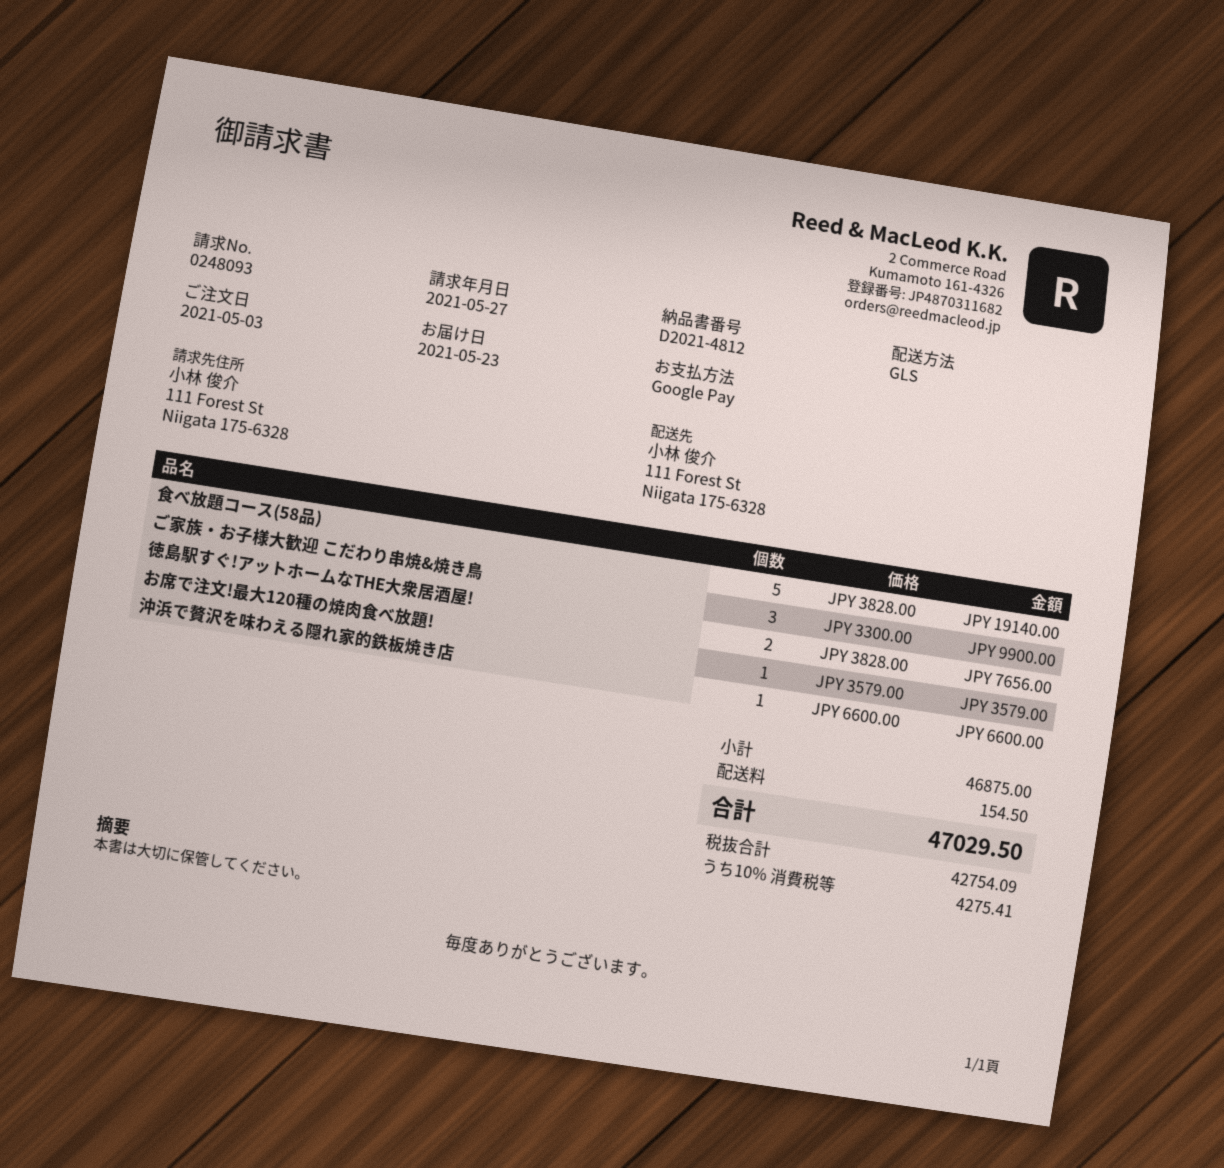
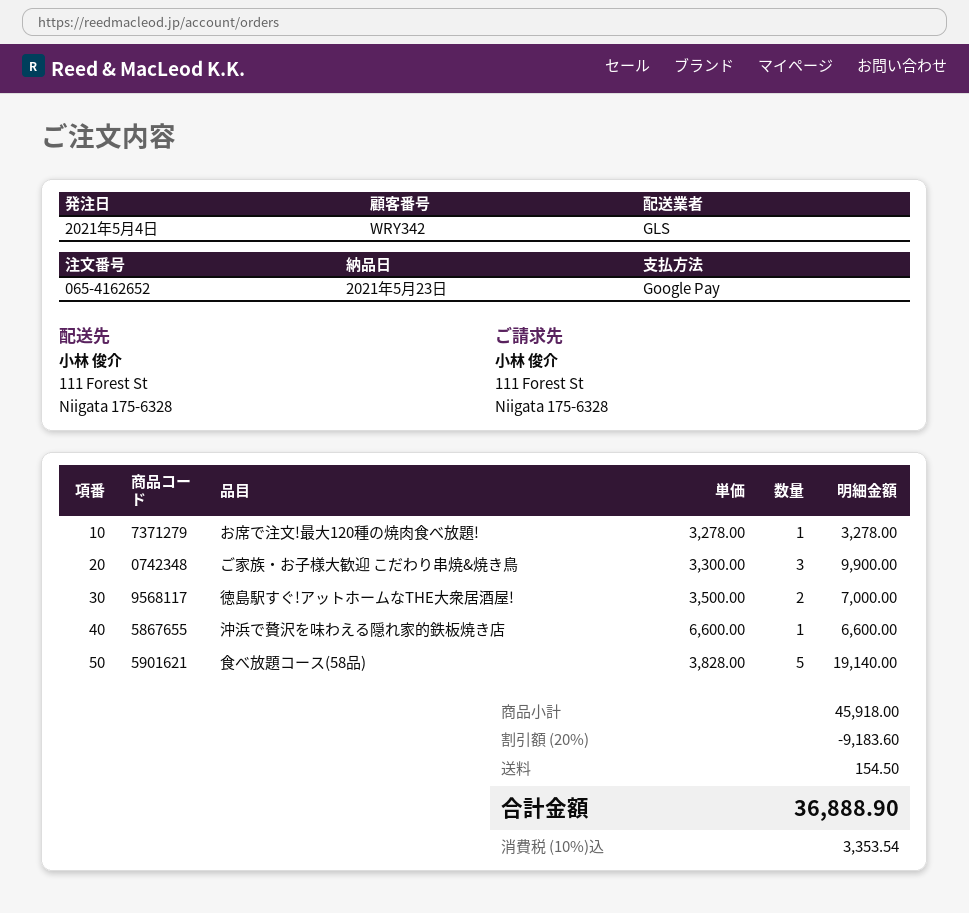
order date: 2021-05-03 -> 2021-05-04
徳島駅すぐ!アットホームなTHE大衆居酒屋!: 2 x 3828.00 = 7656.00 -> 2 x 3500.00 = 7000.00
お席で注文!最大120種の焼肉食べ放題!: 1 x 3579.00 = 3579.00 -> 1 x 3278.00 = 3278.00
subtotal: 46875.00 -> 45918.00
discount: none -> 20% = 9183.60
tax: 10% = 4275.41 -> 10% = 3353.54
total: 47029.50 -> 36888.90

